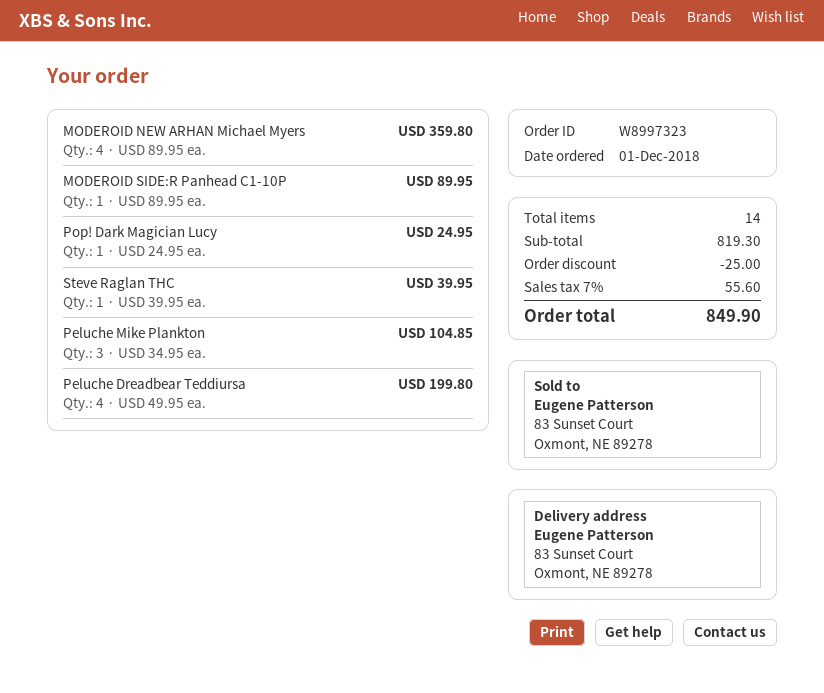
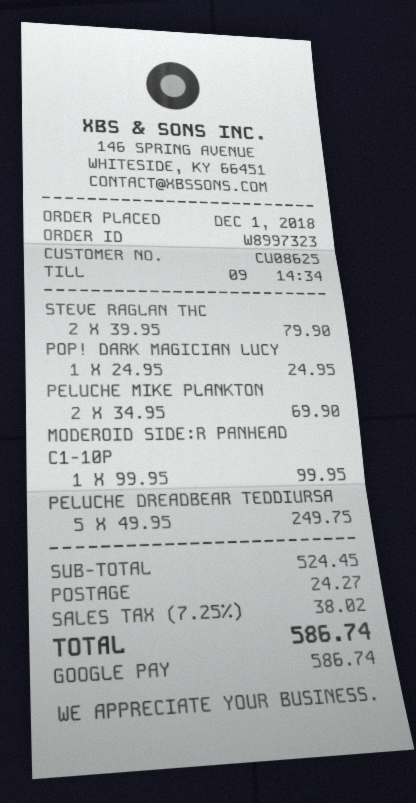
MODEROID NEW ARHAN Michael Myers: 4 x 89.95 = 359.80 -> none
MODEROID SIDE:R Panhead C1-10P: 1 x 89.95 = 89.95 -> 1 x 99.95 = 99.95
Steve Raglan THC: 1 x 39.95 = 39.95 -> 2 x 39.95 = 79.90
Peluche Mike Plankton: 3 x 34.95 = 104.85 -> 2 x 34.95 = 69.90
Peluche Dreadbear Teddiursa: 4 x 49.95 = 199.80 -> 5 x 49.95 = 249.75
subtotal: 819.30 -> 524.45
discount: 25.00 -> none
shipping: none -> 24.27
tax: 7% = 55.60 -> 7.25% = 38.02
total: 849.90 -> 586.74

